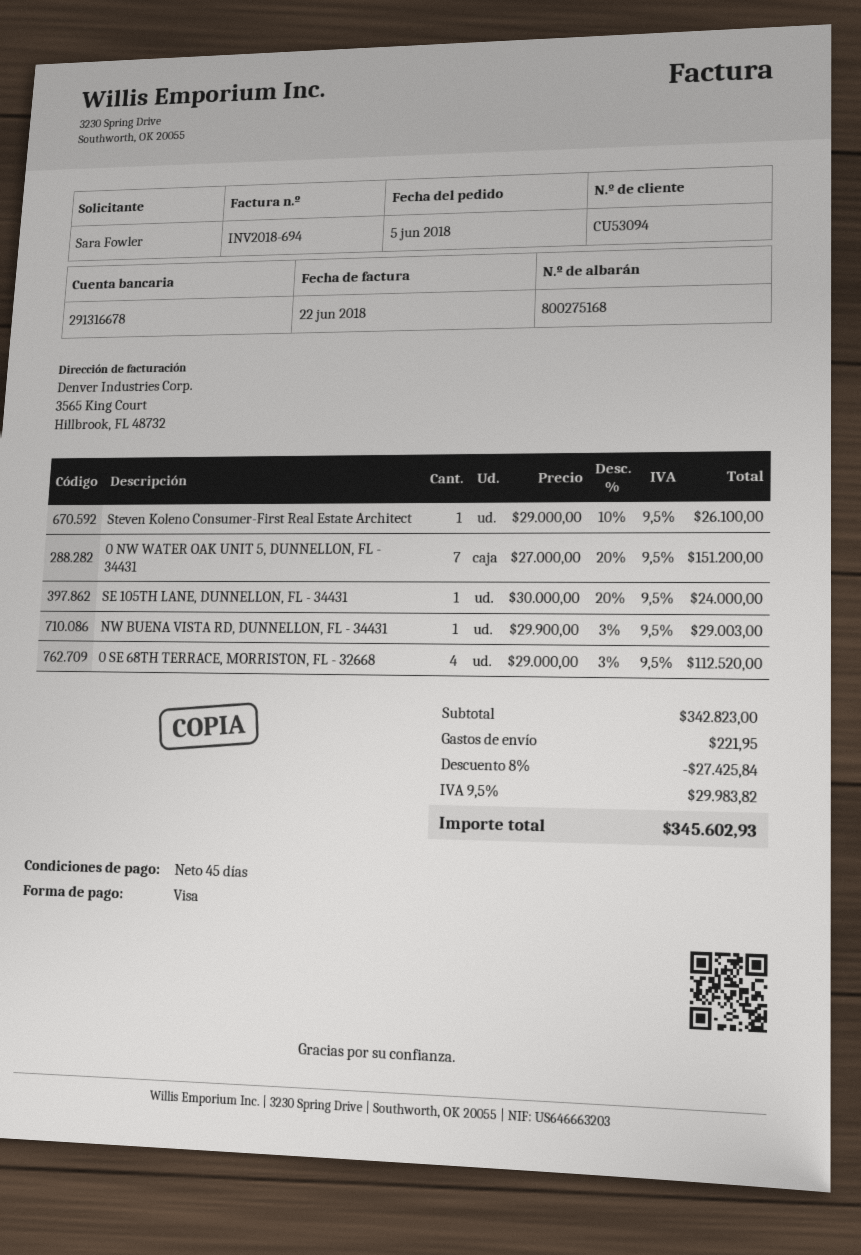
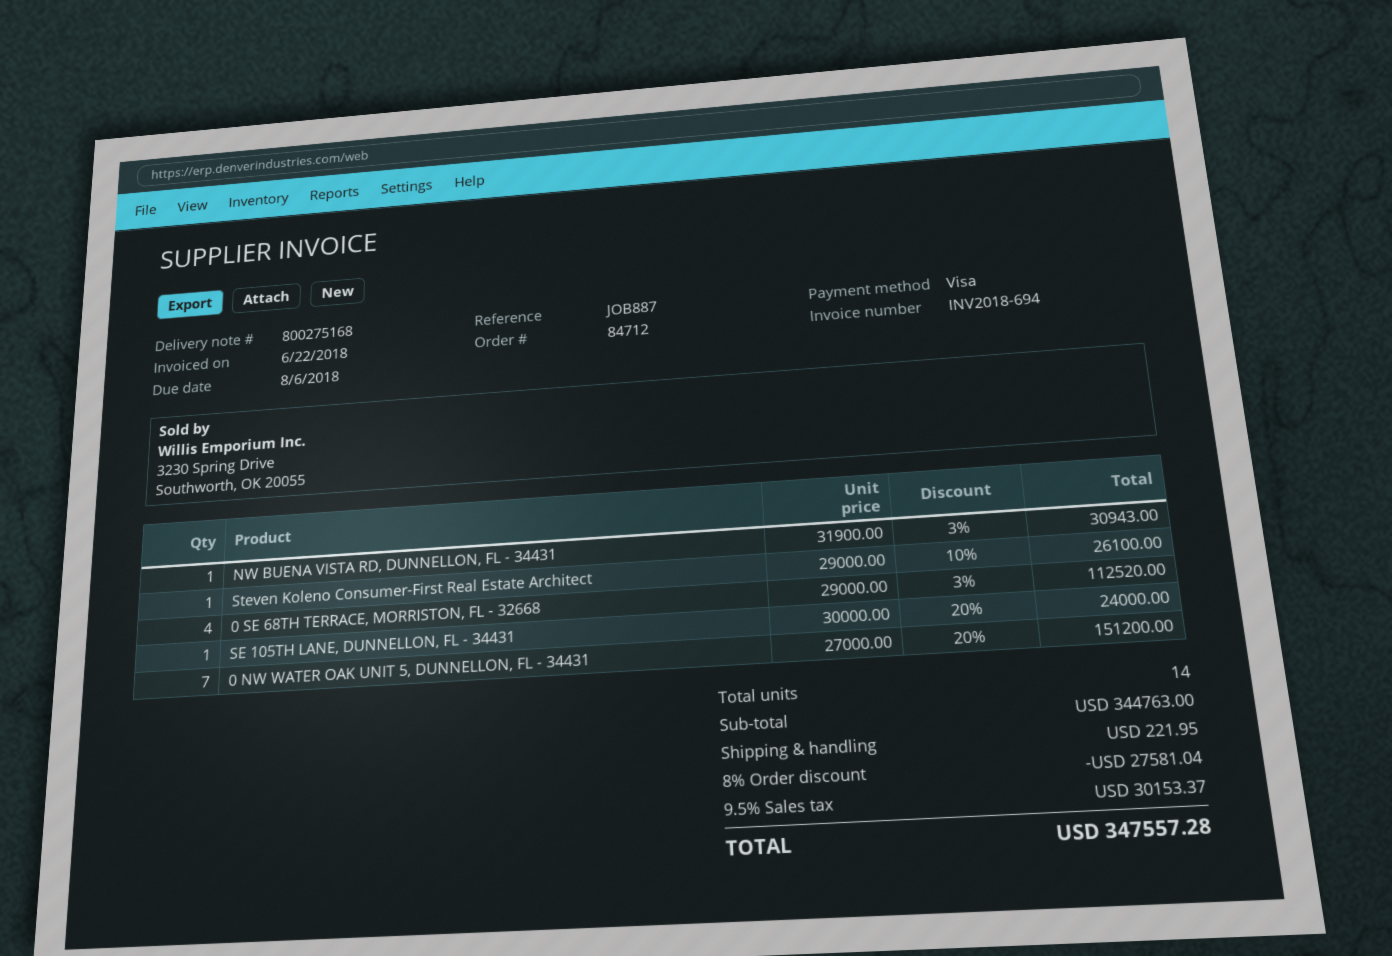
NW BUENA VISTA RD, DUNNELLON, FL - 34431: 1 x 29900.00 - 3% = 29003.00 -> 1 x 31900.00 - 3% = 30943.00
subtotal: 342823.00 -> 344763.00
discount: 8% = 27425.84 -> 8% = 27581.04
tax: 9.5% = 29983.82 -> 9.5% = 30153.37
total: 345602.93 -> 347557.28

